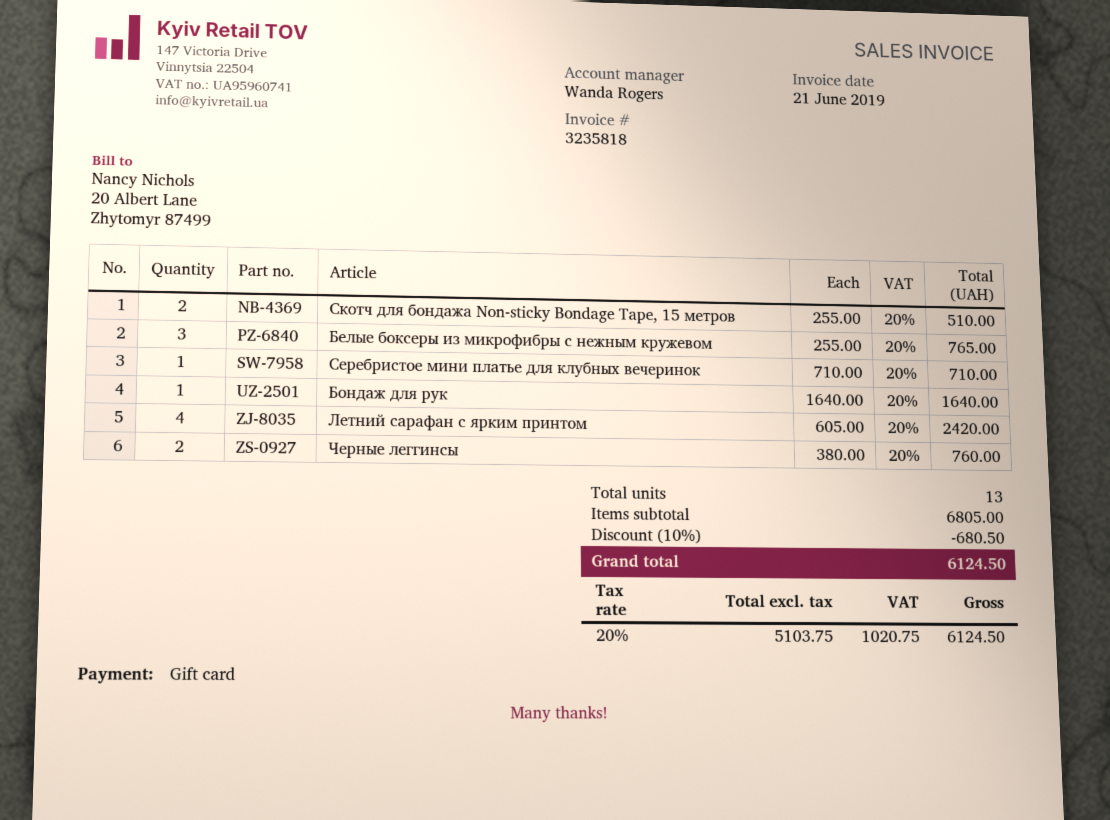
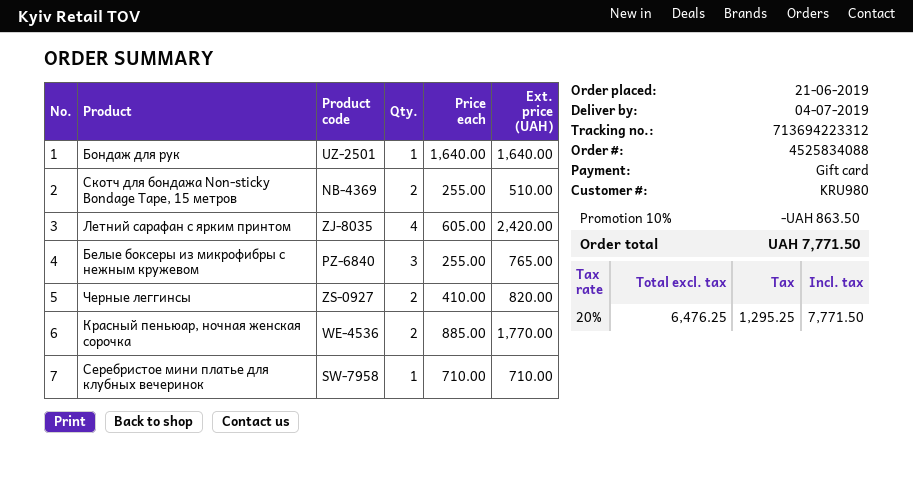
Черные леггинсы: 2 x 380.00 = 760.00 -> 2 x 410.00 = 820.00
Красный пеньюар, ночная женская сорочка: none -> 2 x 885.00 = 1770.00
discount: 10% = 680.50 -> 10% = 863.50
net: 5103.75 -> 6476.25
tax: 20% = 1020.75 -> 20% = 1295.25
total: 6124.50 -> 7771.50

